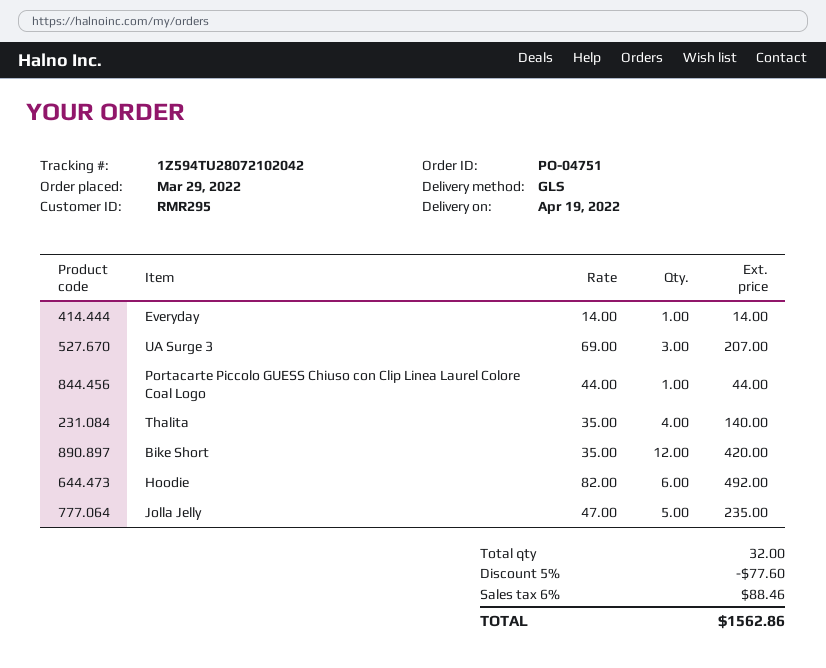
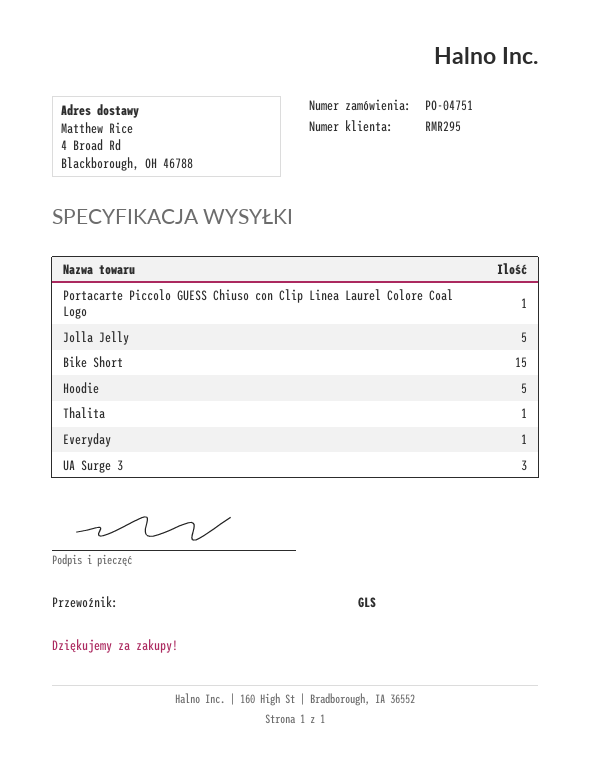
Thalita: 4 -> 1
Bike Short: 12 -> 15
Hoodie: 6 -> 5

